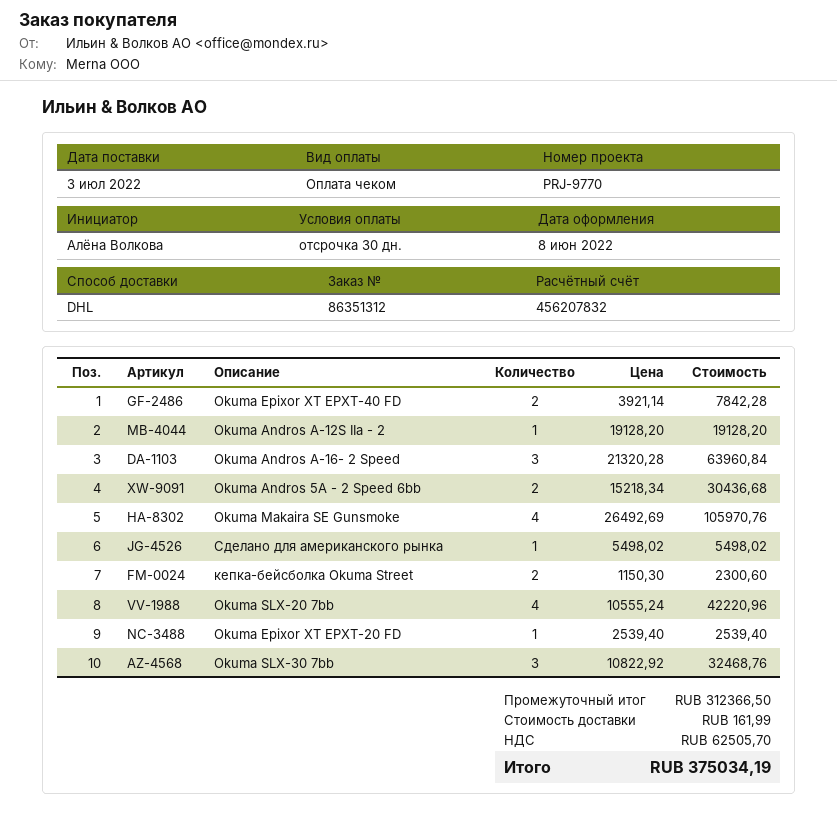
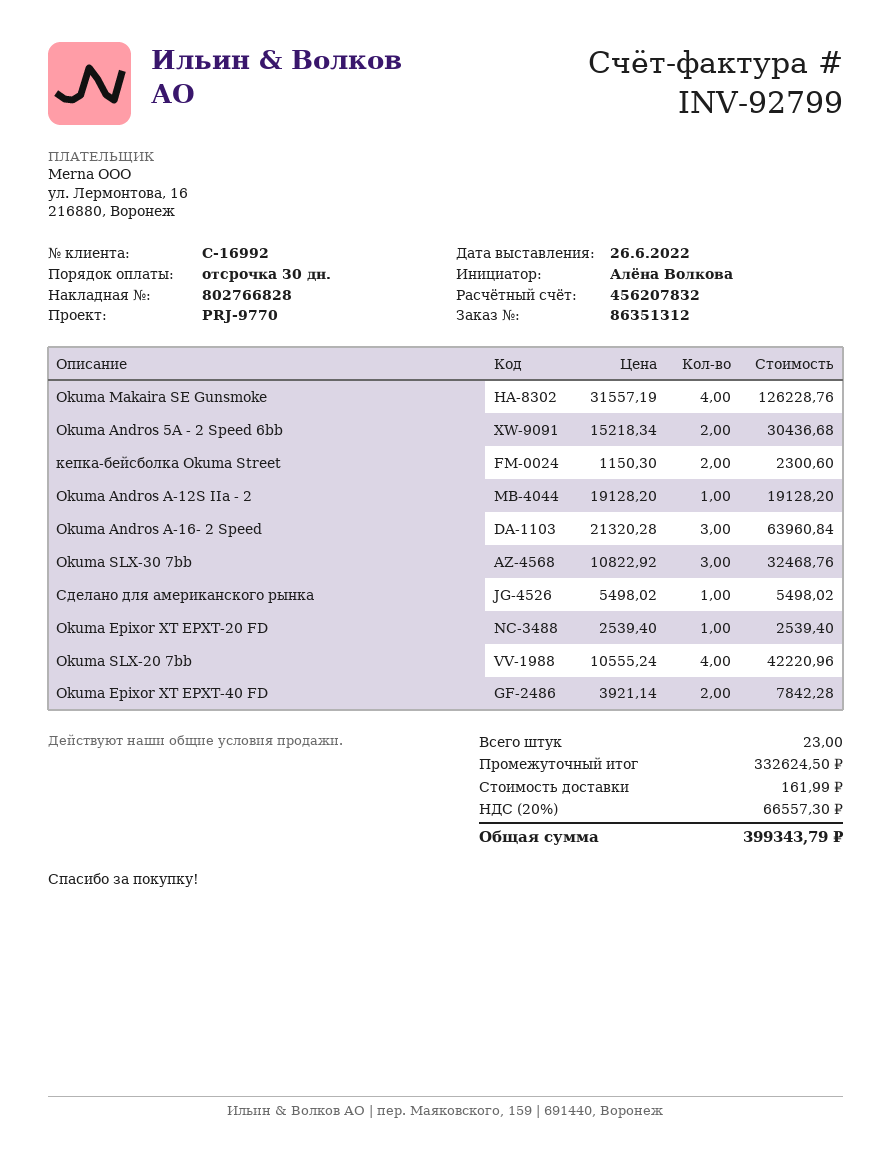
Okuma Makaira SE Gunsmoke: 4 x 26492.69 = 105970.76 -> 4 x 31557.19 = 126228.76
subtotal: 312366.50 -> 332624.50
tax: 62505.70 -> 66557.30
total: 375034.19 -> 399343.79

